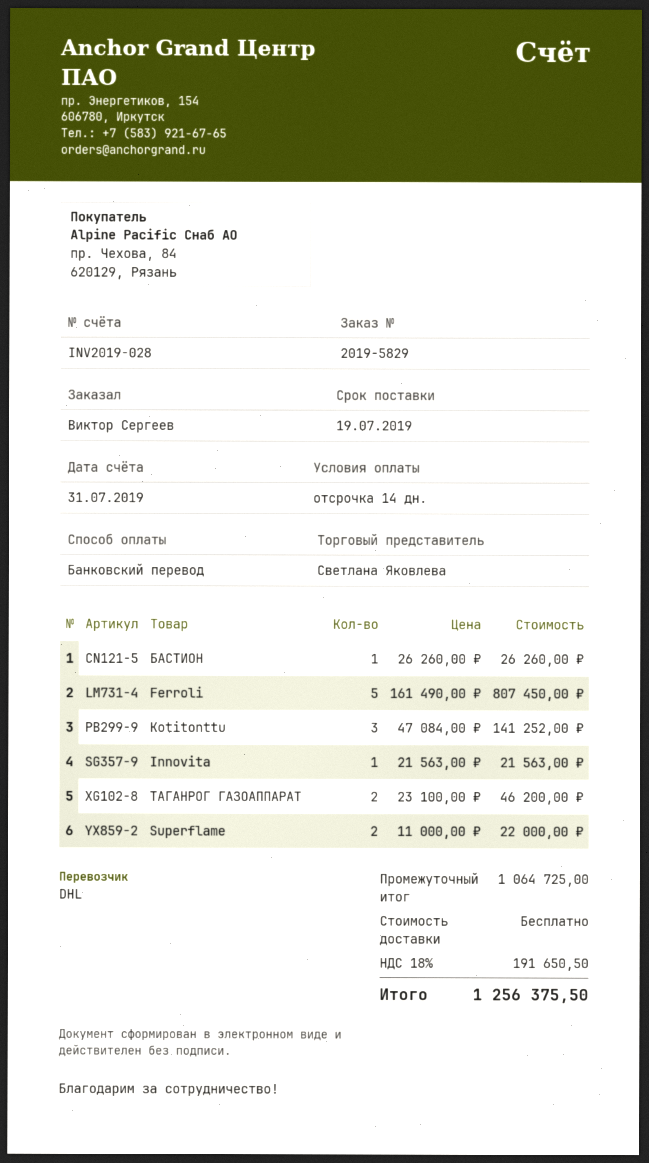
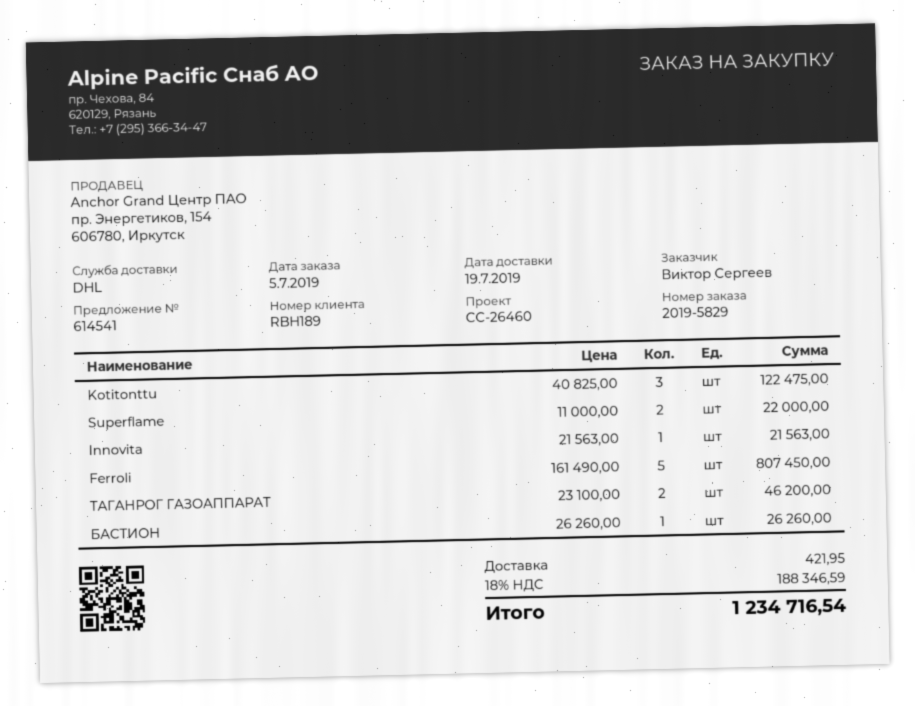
Kotitonttu: 3 x 47084.00 = 141252.00 -> 3 x 40825.00 = 122475.00
shipping: 0.00 -> 421.95
tax: 18% = 191650.50 -> 18% = 188346.59
total: 1256375.50 -> 1234716.54

